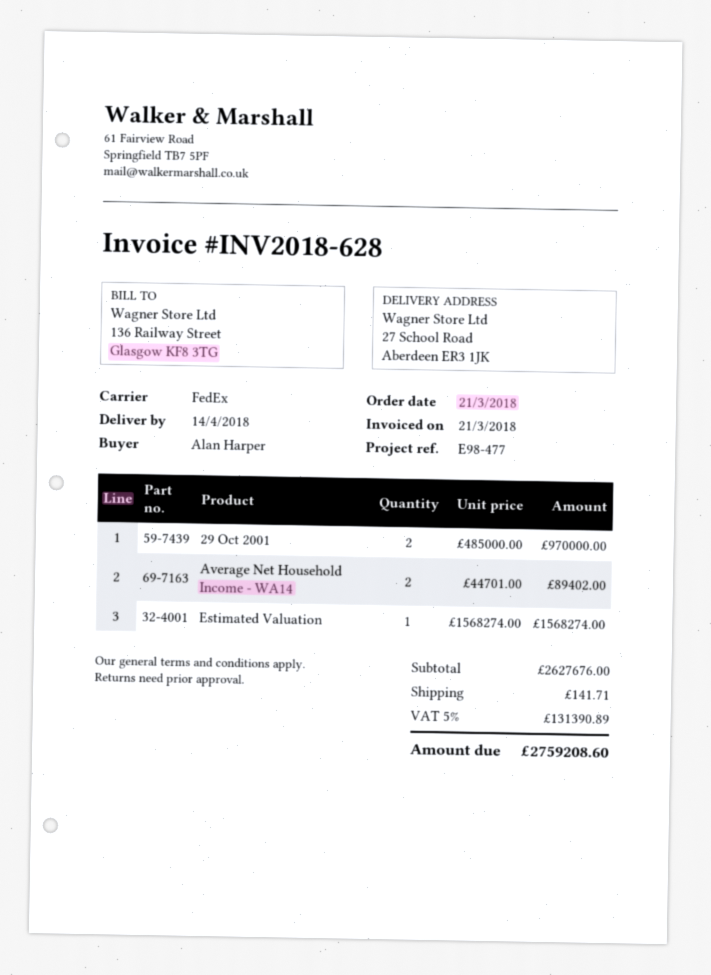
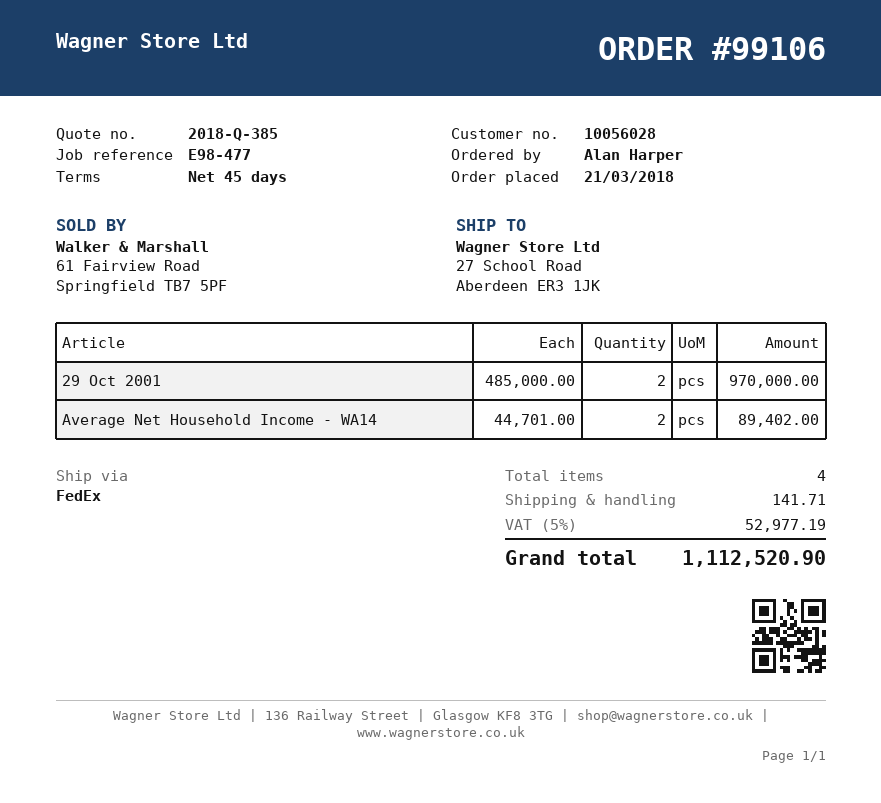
Estimated Valuation: 1 x 1568274.00 = 1568274.00 -> none
tax: 5% = 131390.89 -> 5% = 52977.19
total: 2759208.60 -> 1112520.90

